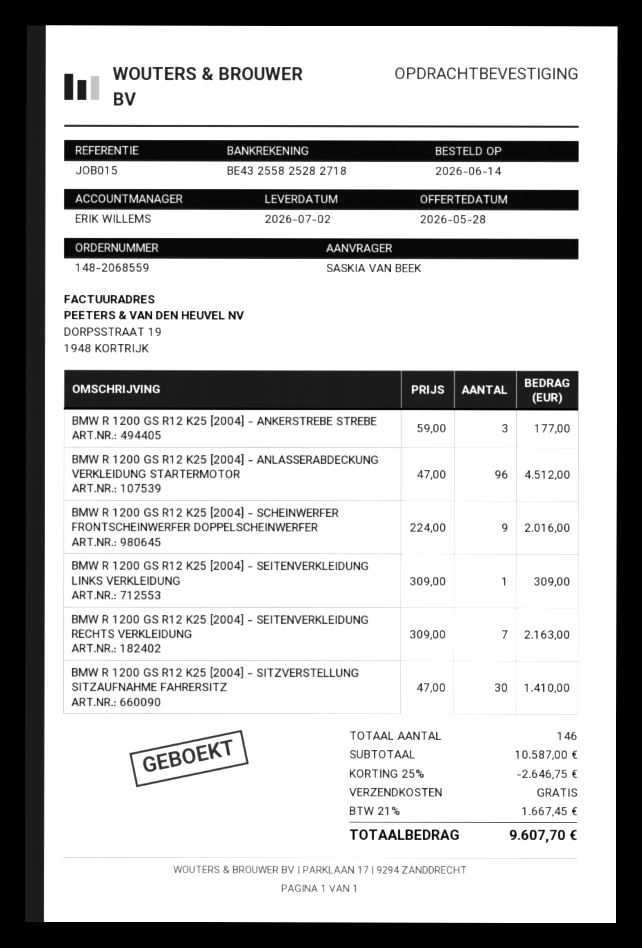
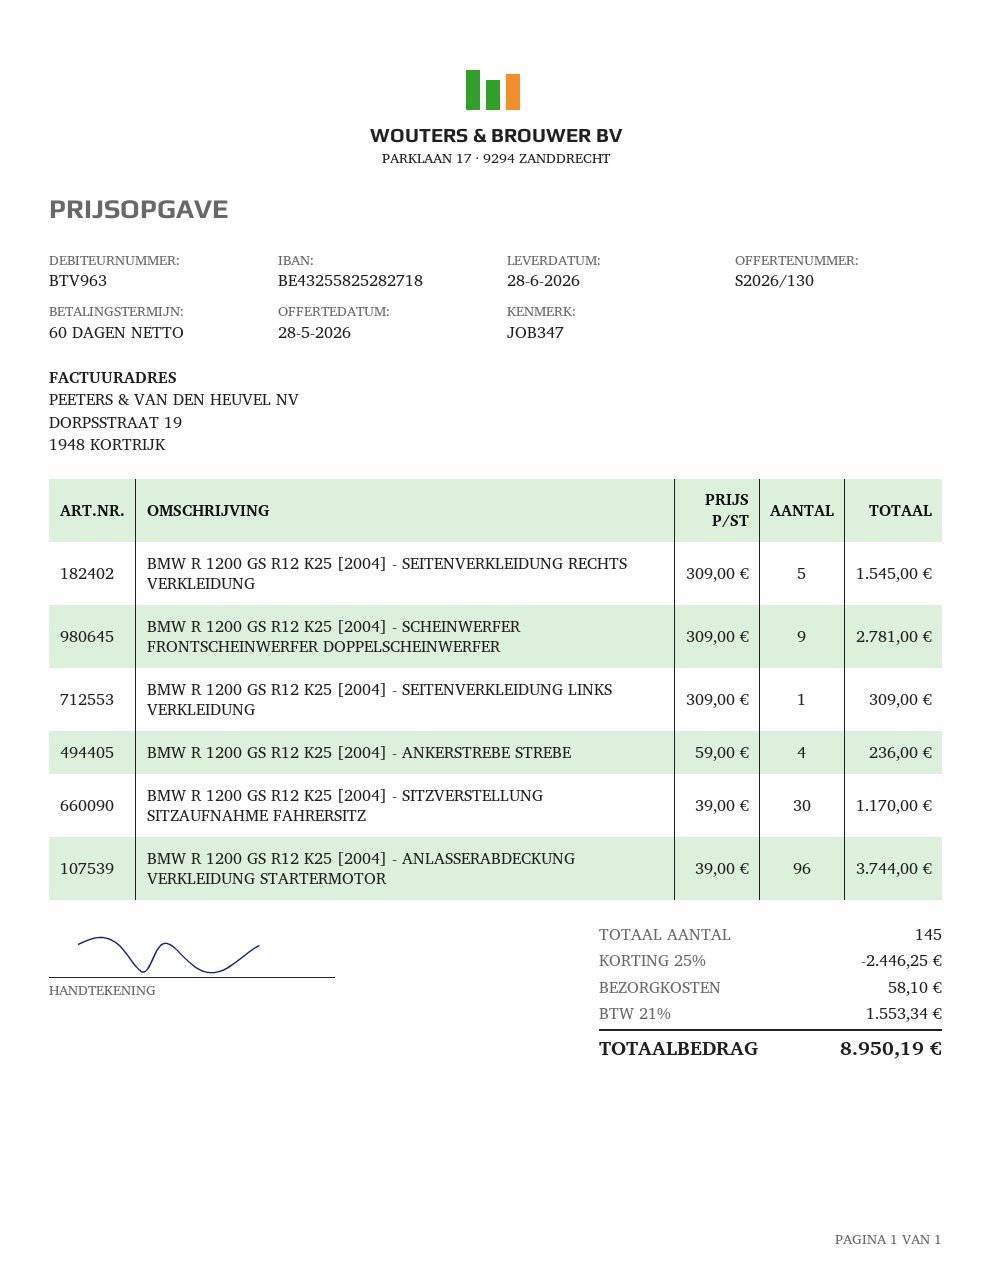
delivery date: 2026-07-02 -> 2026-06-28
reference: JOB015 -> JOB347
BMW R 1200 GS R12 K25 [2004] - ANKERSTREBE STREBE: 3 x 59.00 = 177.00 -> 4 x 59.00 = 236.00
BMW R 1200 GS R12 K25 [2004] - ANLASSERABDECKUNG VERKLEIDUNG STARTERMOTOR: 96 x 47.00 = 4512.00 -> 96 x 39.00 = 3744.00
BMW R 1200 GS R12 K25 [2004] - SCHEINWERFER FRONTSCHEINWERFER DOPPELSCHEINWERFER: 9 x 224.00 = 2016.00 -> 9 x 309.00 = 2781.00
BMW R 1200 GS R12 K25 [2004] - SEITENVERKLEIDUNG RECHTS VERKLEIDUNG: 7 x 309.00 = 2163.00 -> 5 x 309.00 = 1545.00
BMW R 1200 GS R12 K25 [2004] - SITZVERSTELLUNG SITZAUFNAHME FAHRERSITZ: 30 x 47.00 = 1410.00 -> 30 x 39.00 = 1170.00
total quantity: 146 -> 145
discount: 25% = 2646.75 -> 25% = 2446.25
shipping: 0.00 -> 58.10
tax: 21% = 1667.45 -> 21% = 1553.34
total: 9607.70 -> 8950.19

